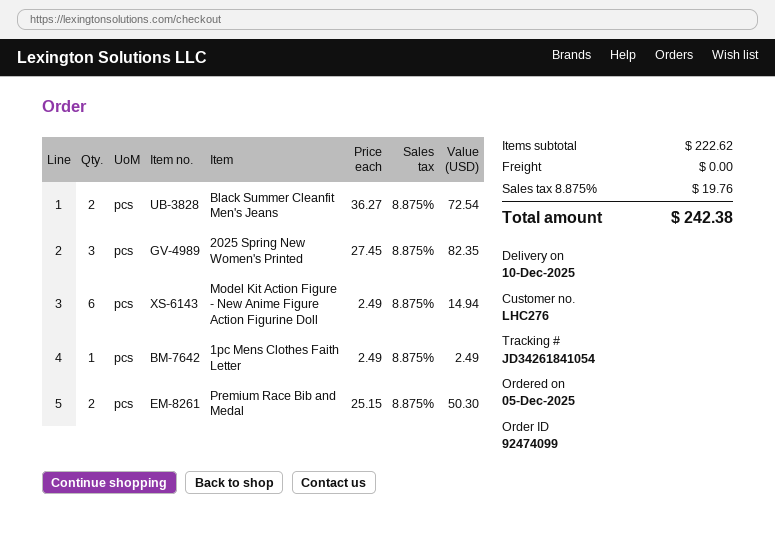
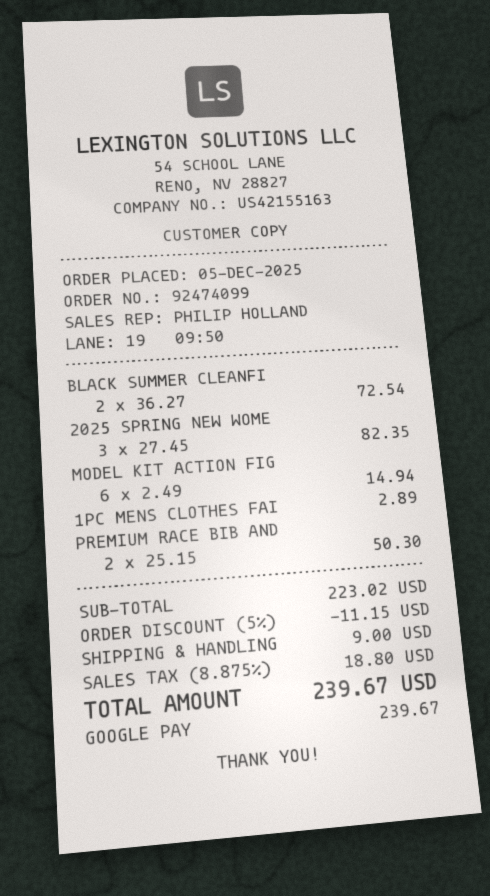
1pc Mens Clothes Faith Letter: 1 x 2.49 = 2.49 -> 1 x 2.89 = 2.89
subtotal: 222.62 -> 223.02
discount: none -> 5% = 11.15
shipping: 0.00 -> 9.00
tax: 8.875% = 19.76 -> 8.875% = 18.80
total: 242.38 -> 239.67

